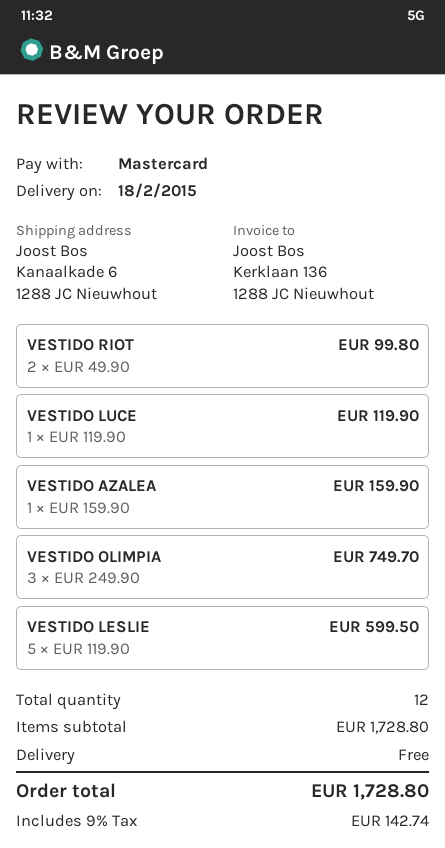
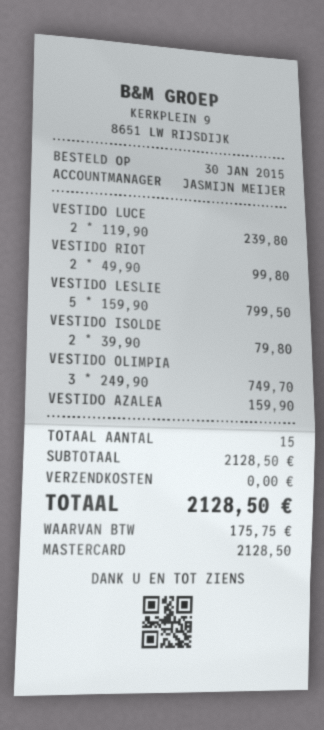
VESTIDO LUCE: 1 x 119.90 = 119.90 -> 2 x 119.90 = 239.80
VESTIDO LESLIE: 5 x 119.90 = 599.50 -> 5 x 159.90 = 799.50
VESTIDO ISOLDE: none -> 2 x 39.90 = 79.80
total quantity: 12 -> 15
subtotal: 1728.80 -> 2128.50
tax: 142.74 -> 175.75
total: 1728.80 -> 2128.50

